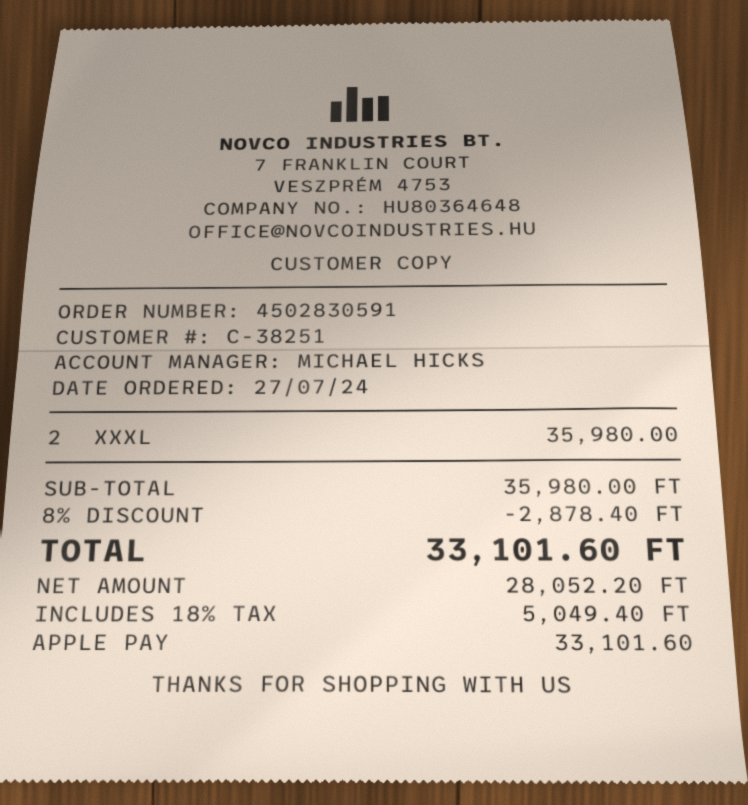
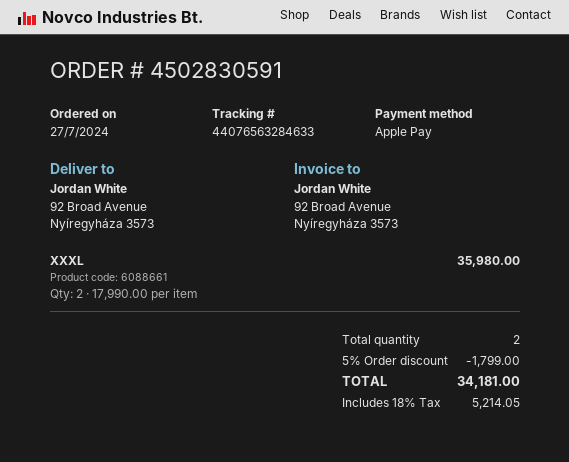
discount: 8% = 2878.40 -> 5% = 1799.00
tax: 18% = 5049.40 -> 18% = 5214.05
total: 33101.60 -> 34181.00

